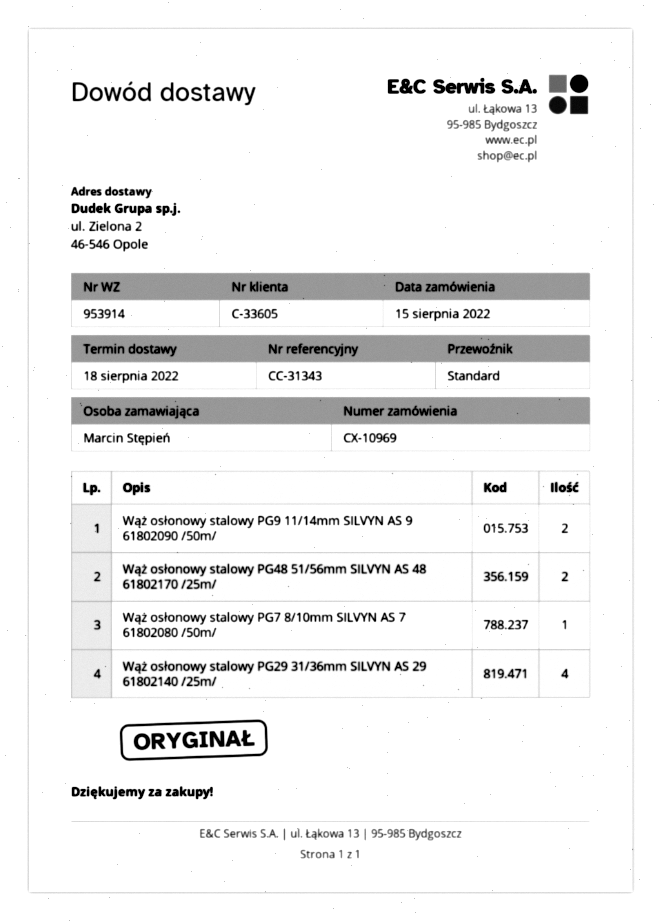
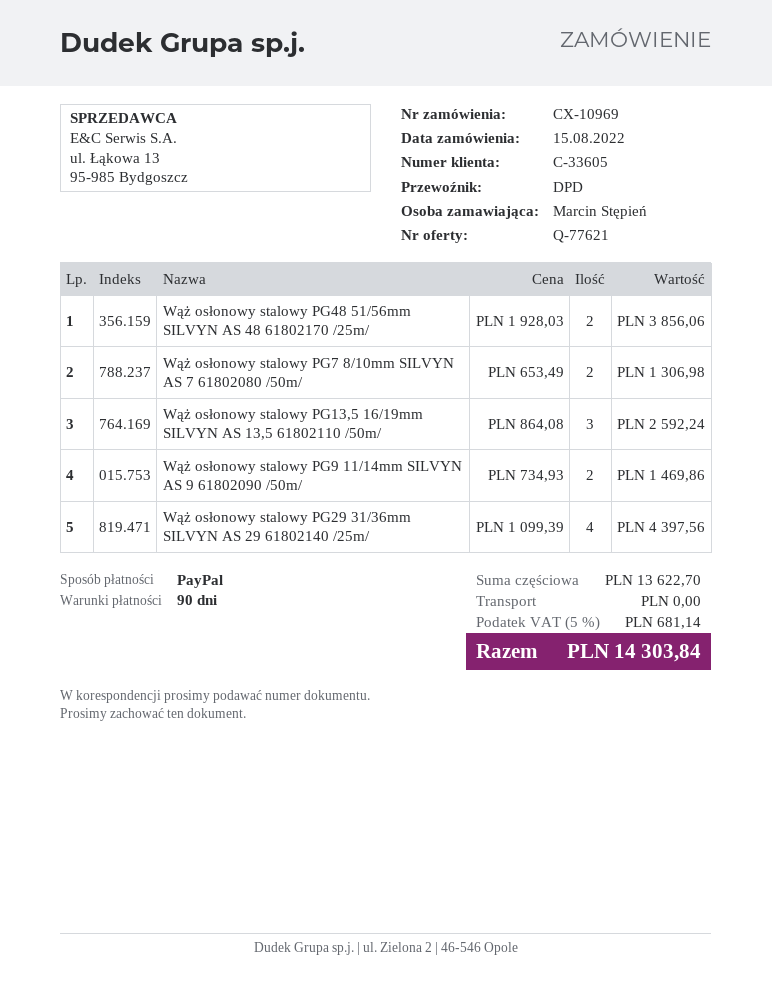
shipping method: standard -> DPD
Wąż osłonowy stalowy PG7 8/10mm SILVYN AS 7 61802080 /50m/: 1 -> 2
Wąż osłonowy stalowy PG13,5 16/19mm SILVYN AS 13,5 61802110 /50m/: none -> 3

